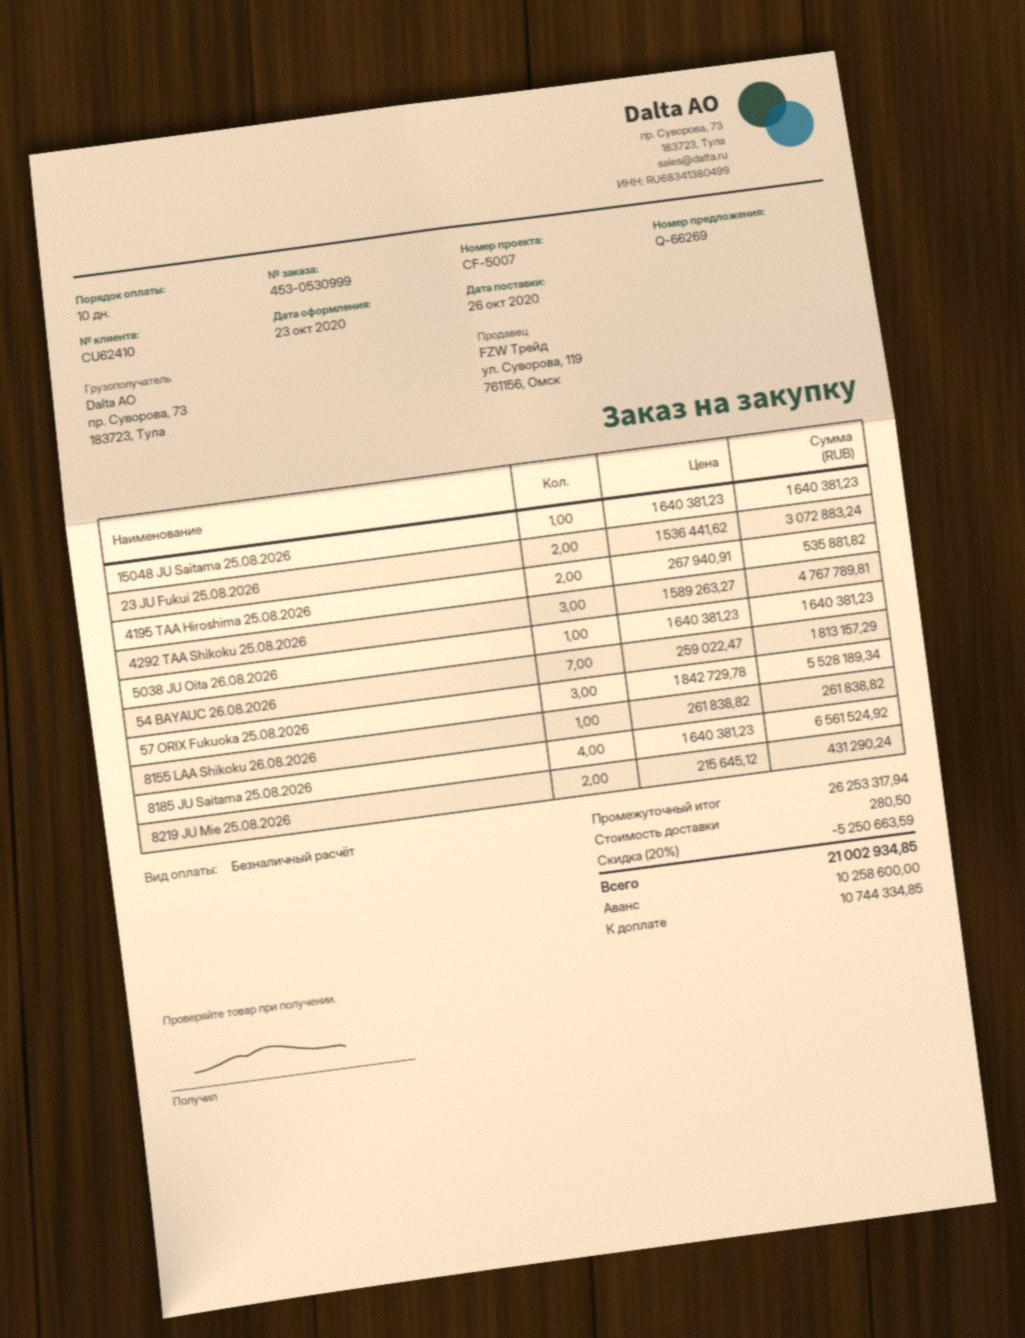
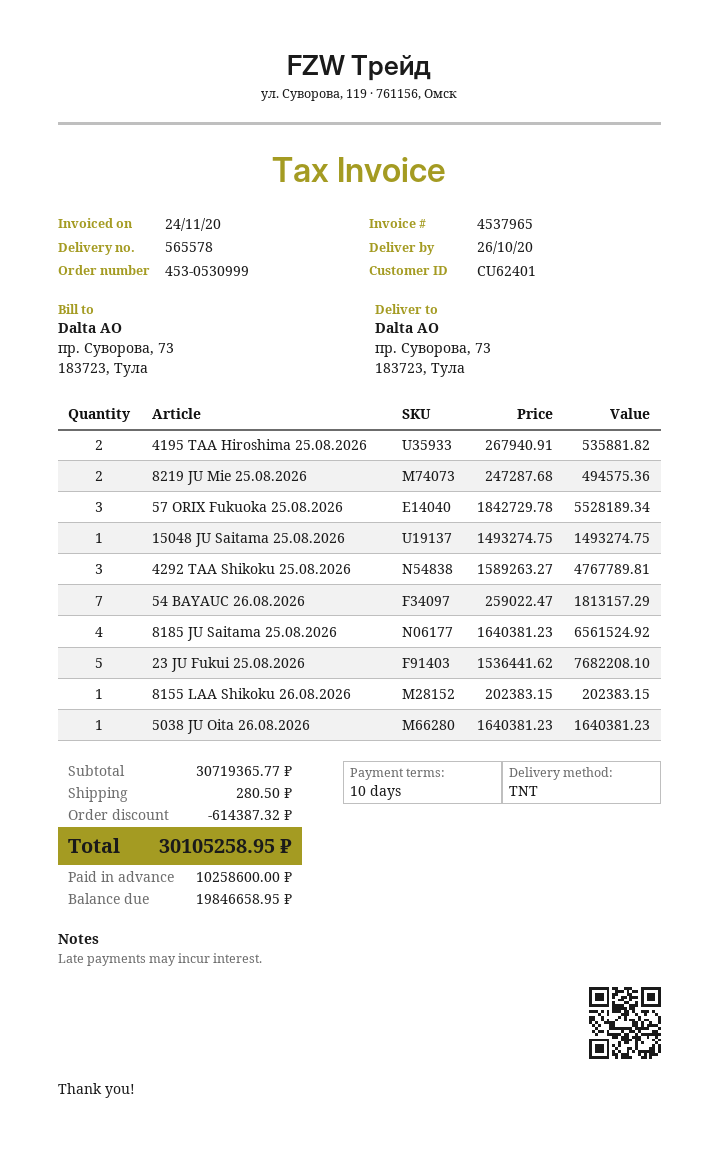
customer number: CU62410 -> CU62401
15048 JU Saitama 25.08.2026: 1 x 1640381.23 = 1640381.23 -> 1 x 1493274.75 = 1493274.75
23 JU Fukui 25.08.2026: 2 x 1536441.62 = 3072883.24 -> 5 x 1536441.62 = 7682208.10
8155 LAA Shikoku 26.08.2026: 1 x 261838.82 = 261838.82 -> 1 x 202383.15 = 202383.15
8219 JU Mie 25.08.2026: 2 x 215645.12 = 431290.24 -> 2 x 247287.68 = 494575.36
subtotal: 26253317.94 -> 30719365.77
discount: 5250663.59 -> 614387.32
total: 21002934.85 -> 30105258.95
balance: 10744334.85 -> 19846658.95

